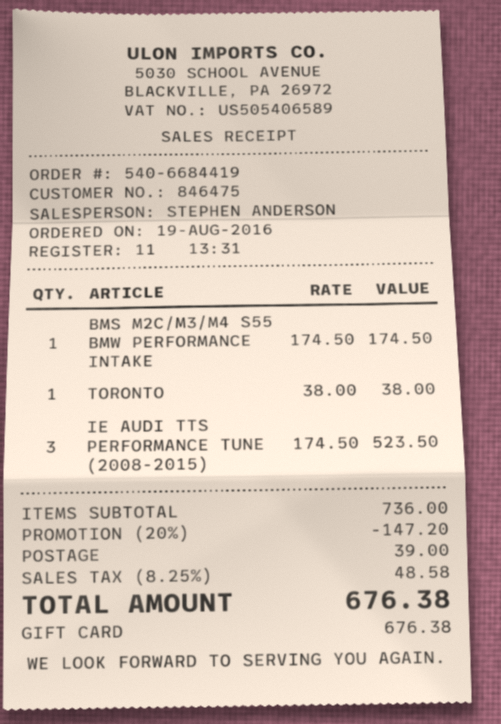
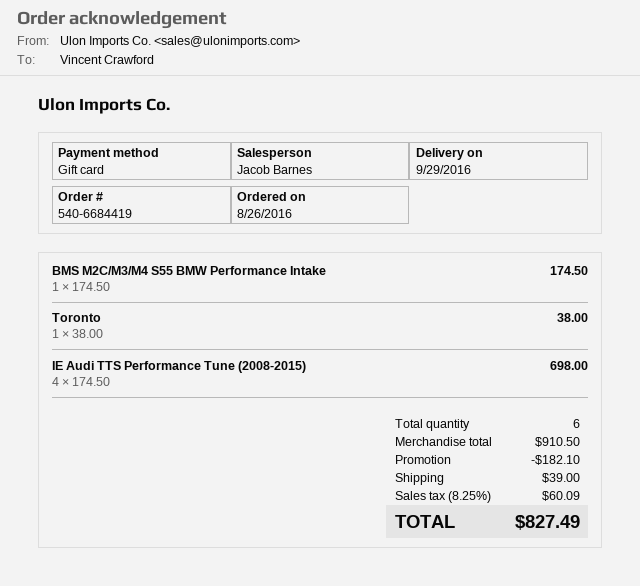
order date: 2016-08-19 -> 2016-08-26
sales rep: STEPHEN ANDERSON -> Jacob Barnes
IE AUDI TTS PERFORMANCE TUNE (2008-2015): 3 x 174.50 = 523.50 -> 4 x 174.50 = 698.00
subtotal: 736.00 -> 910.50
discount: 147.20 -> 182.10
tax: 8.25% = 48.58 -> 8.25% = 60.09
total: 676.38 -> 827.49

